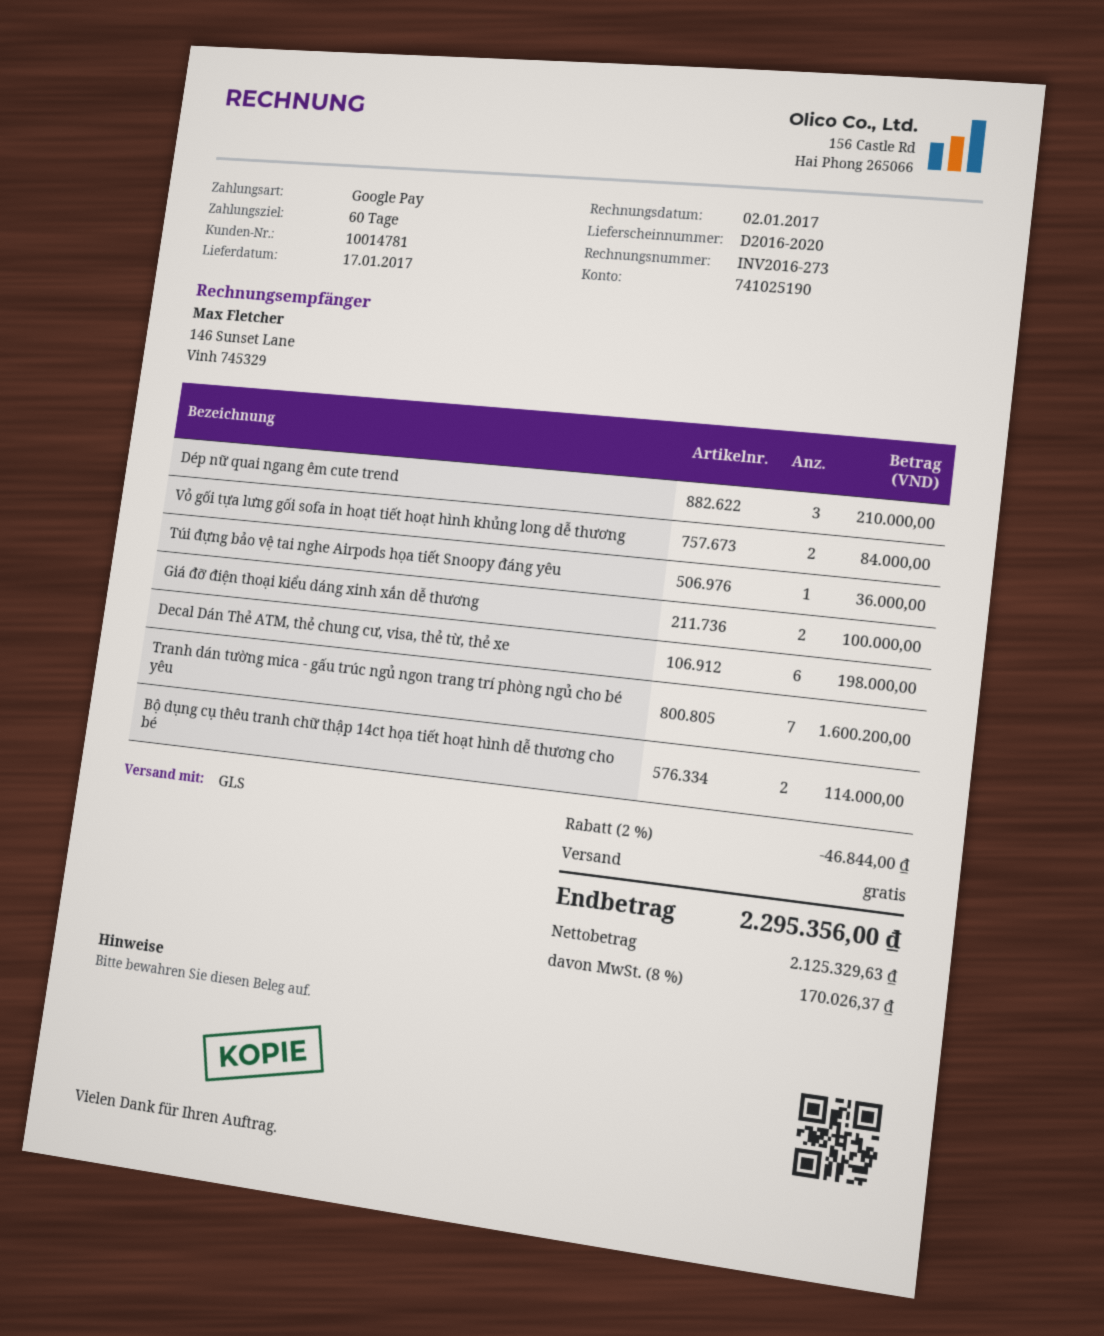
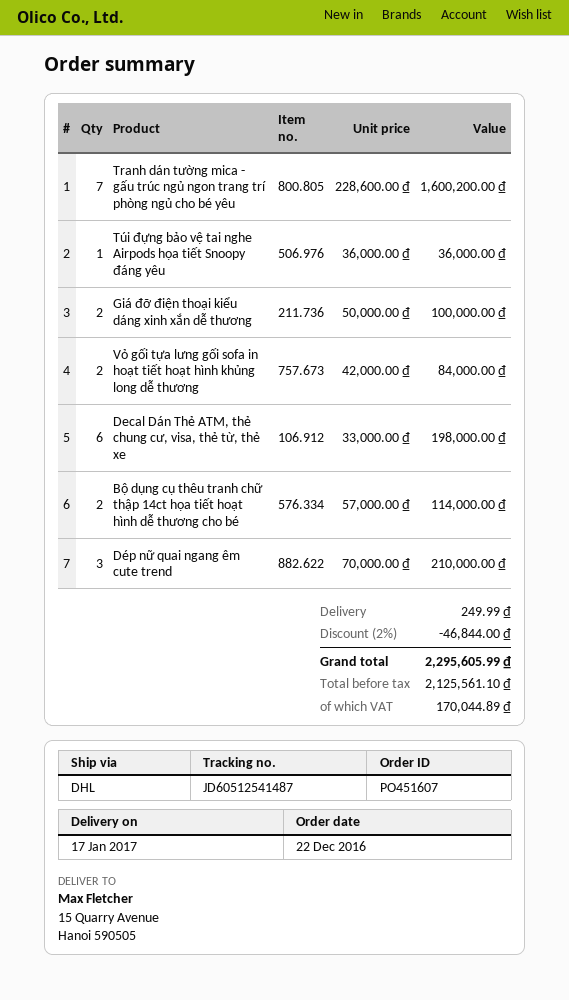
shipping method: GLS -> DHL
shipping: 0.00 -> 249.99
net: 2125329.63 -> 2125561.10
tax: 170026.37 -> 170044.89
total: 2295356.00 -> 2295605.99

